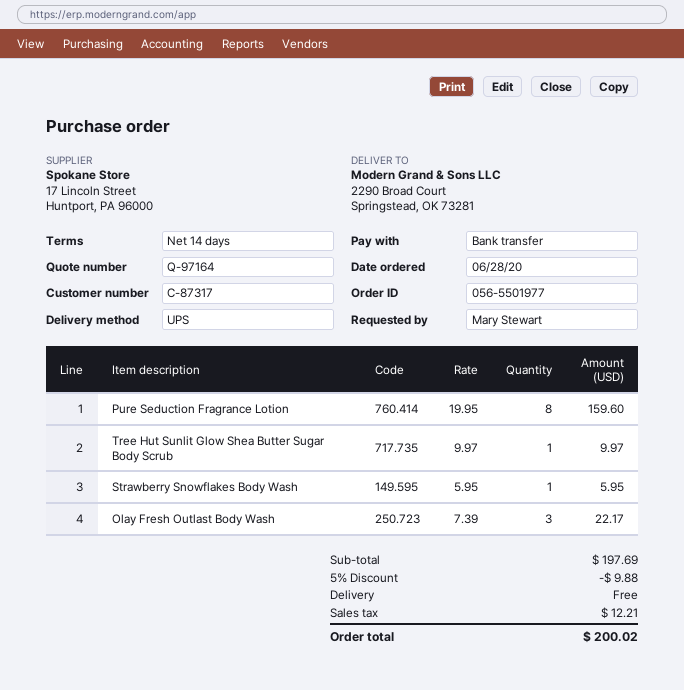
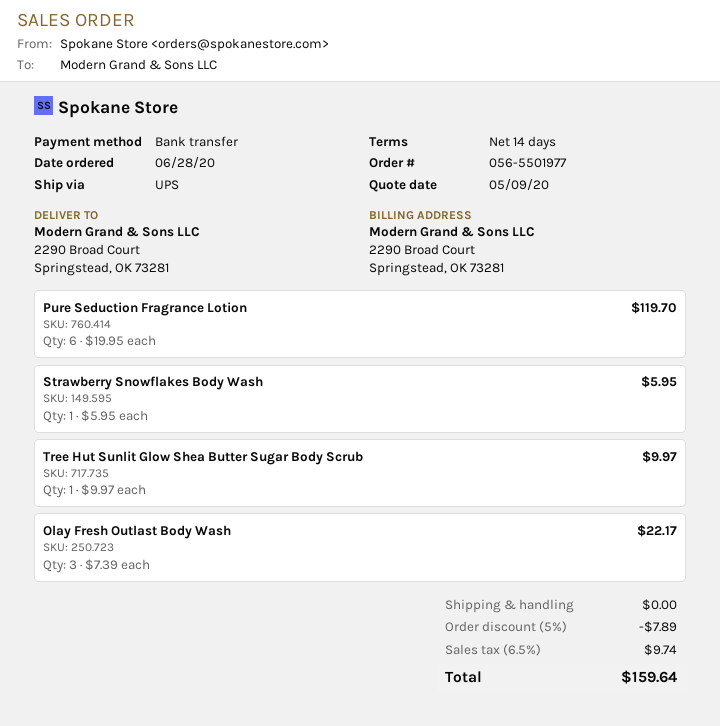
Pure Seduction Fragrance Lotion: 8 x 19.95 = 159.60 -> 6 x 19.95 = 119.70
discount: 5% = 9.88 -> 5% = 7.89
tax: 12.21 -> 9.74
total: 200.02 -> 159.64

